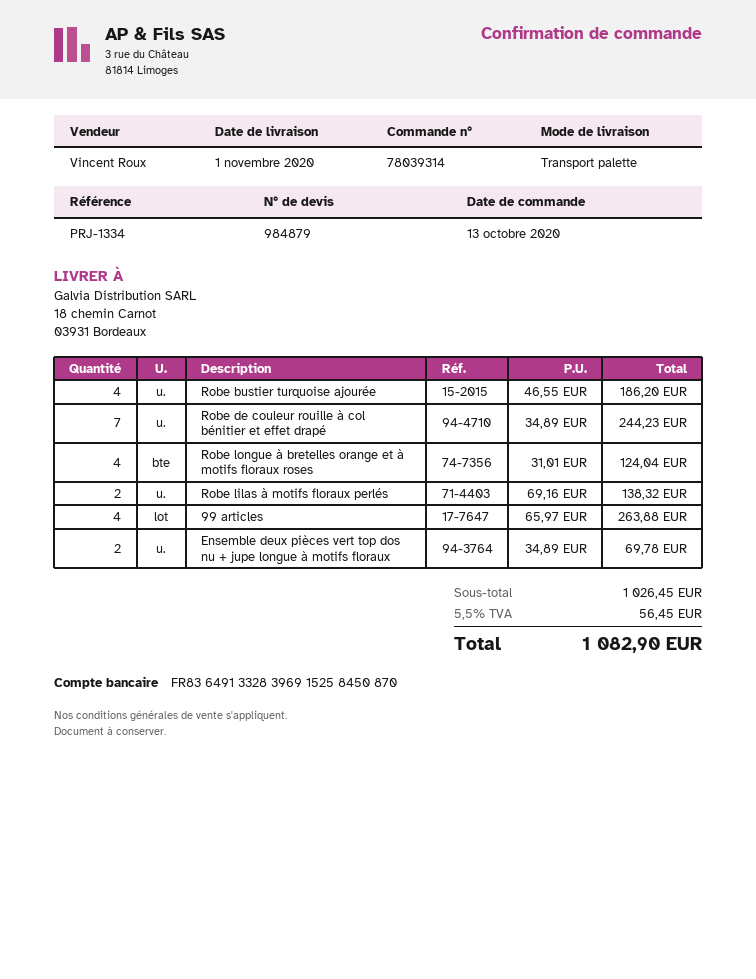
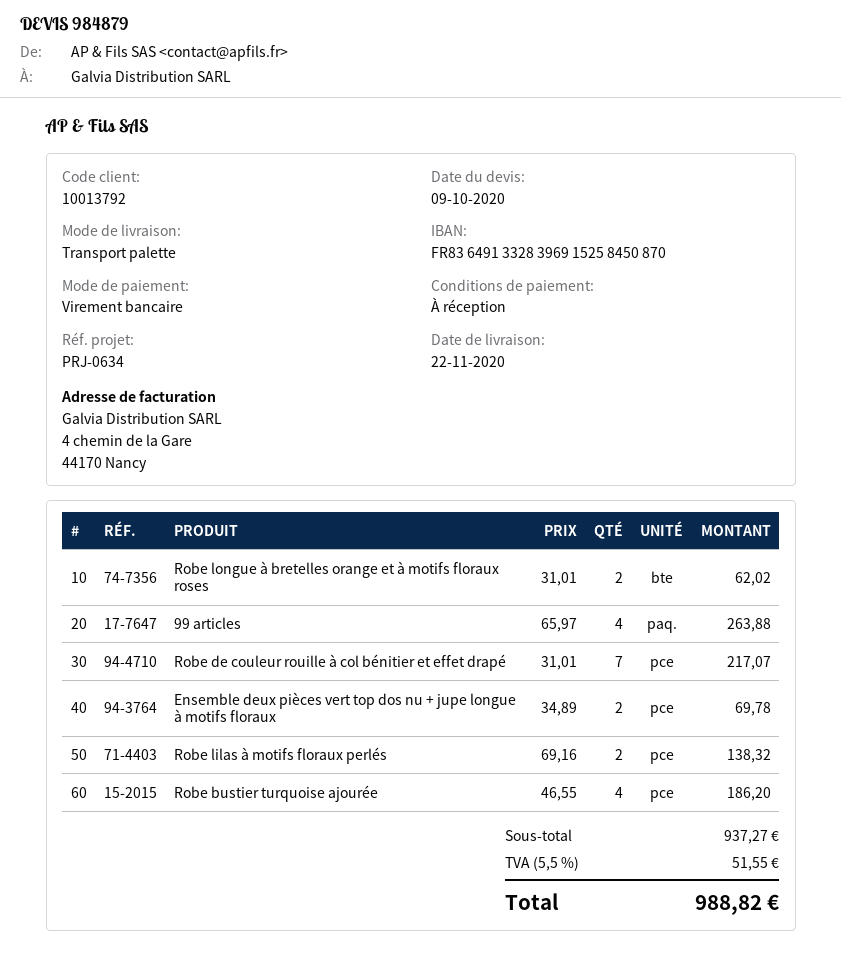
delivery date: 2020-11-01 -> 2020-11-22
reference: PRJ-1334 -> PRJ-0634
Robe de couleur rouille à col bénitier et effet drapé: 7 x 34.89 = 244.23 -> 7 x 31.01 = 217.07
Robe longue à bretelles orange et à motifs floraux roses: 4 x 31.01 = 124.04 -> 2 x 31.01 = 62.02
subtotal: 1026.45 -> 937.27
tax: 5.5% = 56.45 -> 5.5% = 51.55
total: 1082.90 -> 988.82

